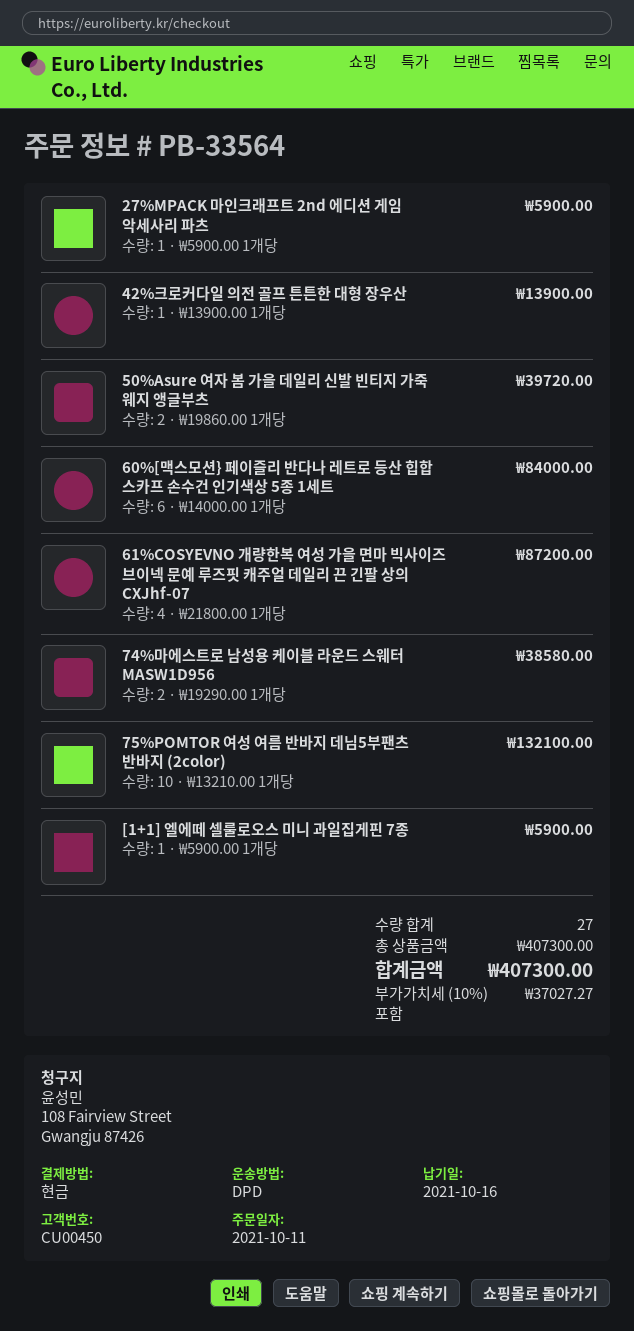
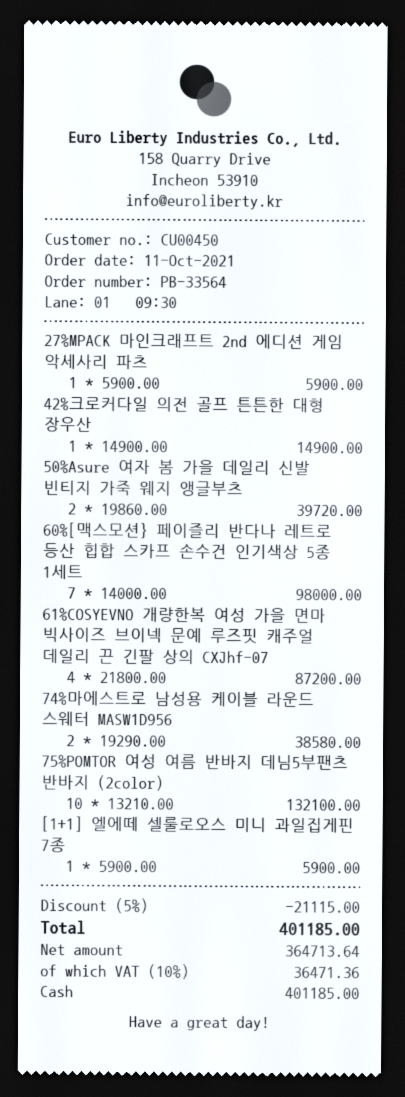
42%크로커다일 의전 골프 튼튼한 대형 장우산: 1 x 13900.00 = 13900.00 -> 1 x 14900.00 = 14900.00
60%[맥스모션} 페이즐리 반다나 레트로 등산 힙합 스카프 손수건 인기색상 5종 1세트: 6 x 14000.00 = 84000.00 -> 7 x 14000.00 = 98000.00
discount: none -> 5% = 21115.00
tax: 10% = 37027.27 -> 10% = 36471.36
total: 407300.00 -> 401185.00

